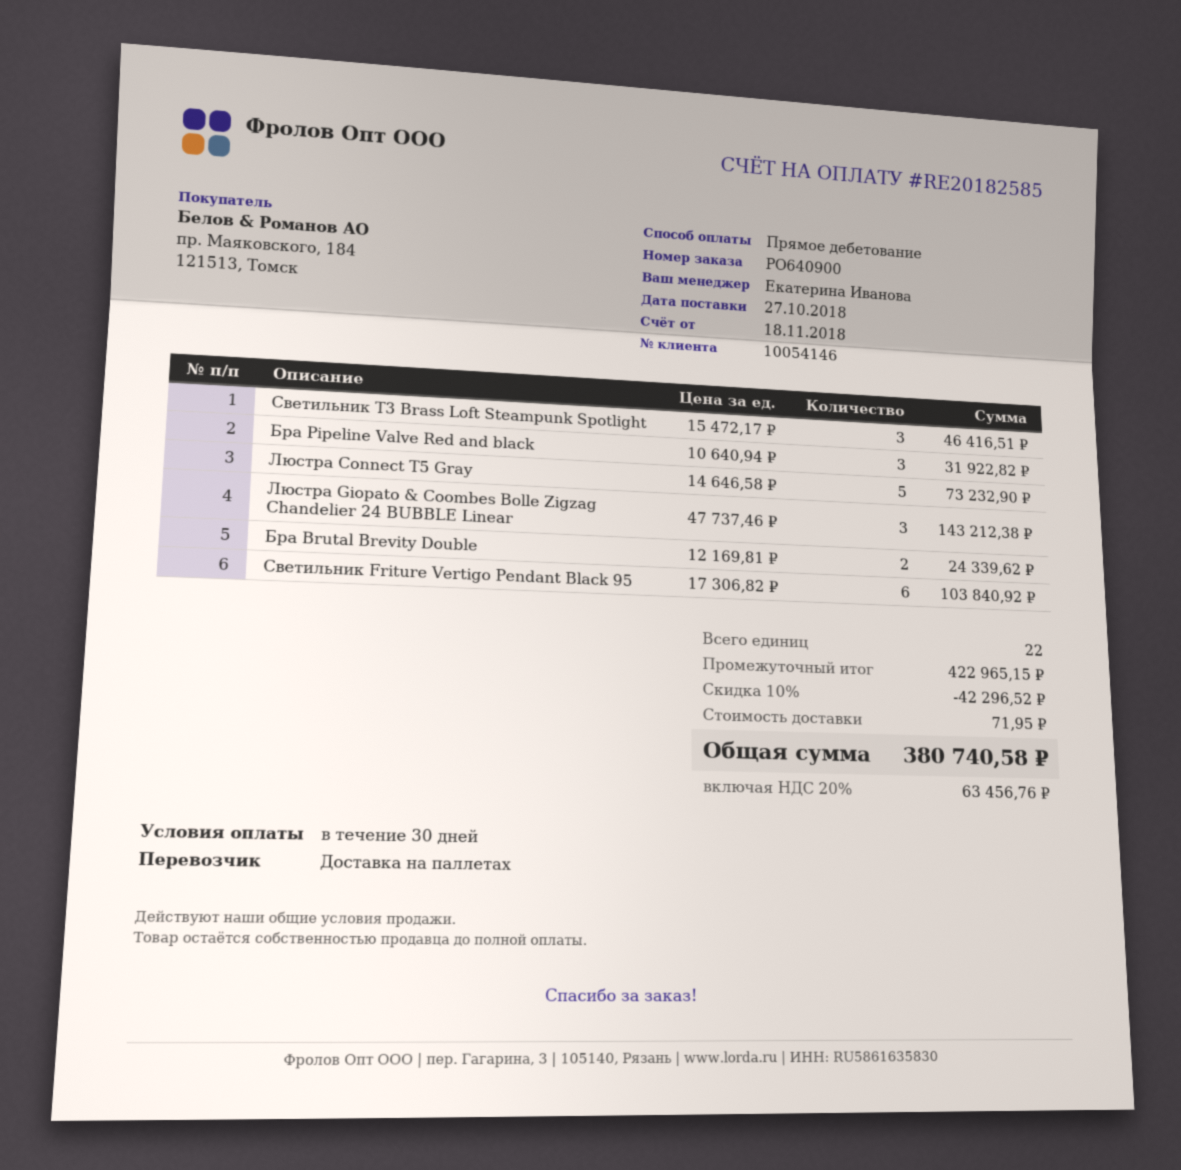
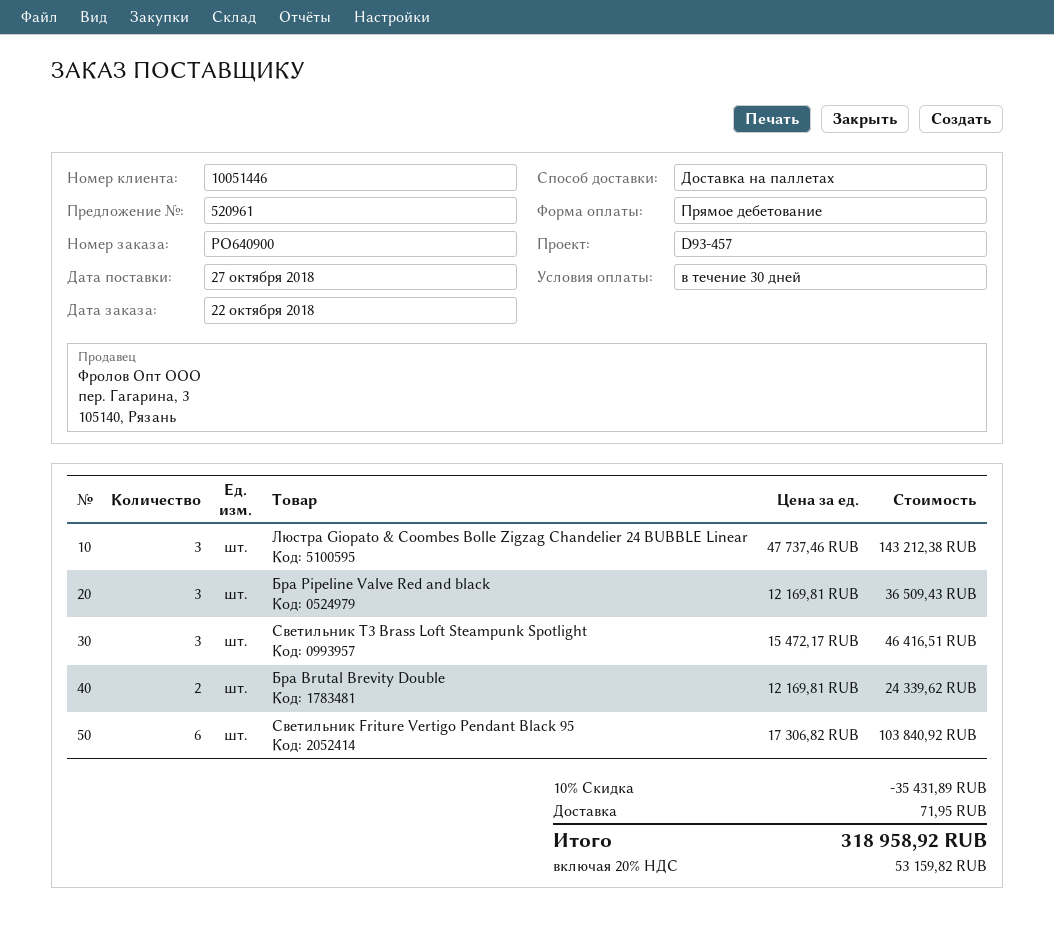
customer number: 10054146 -> 10051446
Бра Pipeline Valve Red and black: 3 x 10640.94 = 31922.82 -> 3 x 12169.81 = 36509.43
Люстра Connect T5 Gray: 5 x 14646.58 = 73232.90 -> none
discount: 10% = 42296.52 -> 10% = 35431.89
tax: 20% = 63456.76 -> 20% = 53159.82
total: 380740.58 -> 318958.92

